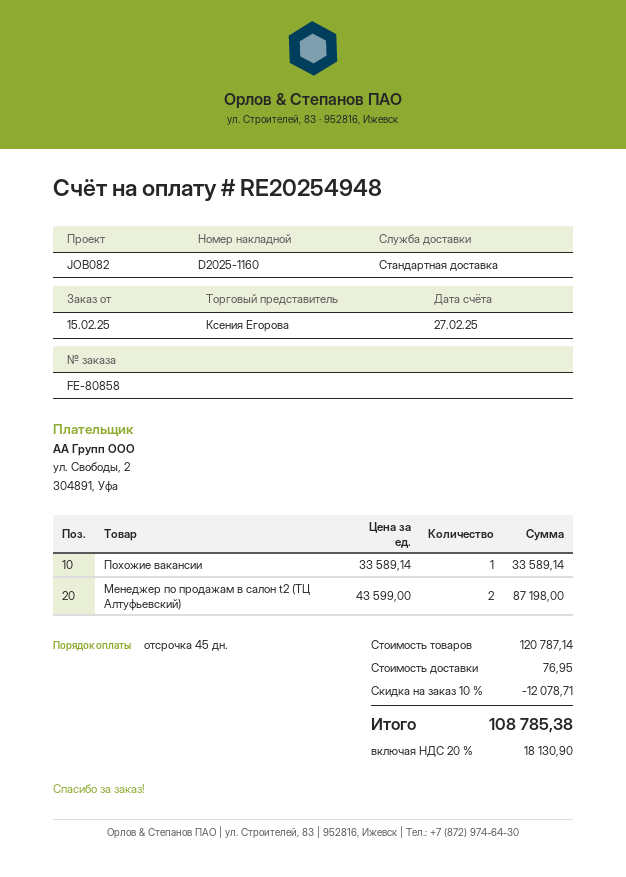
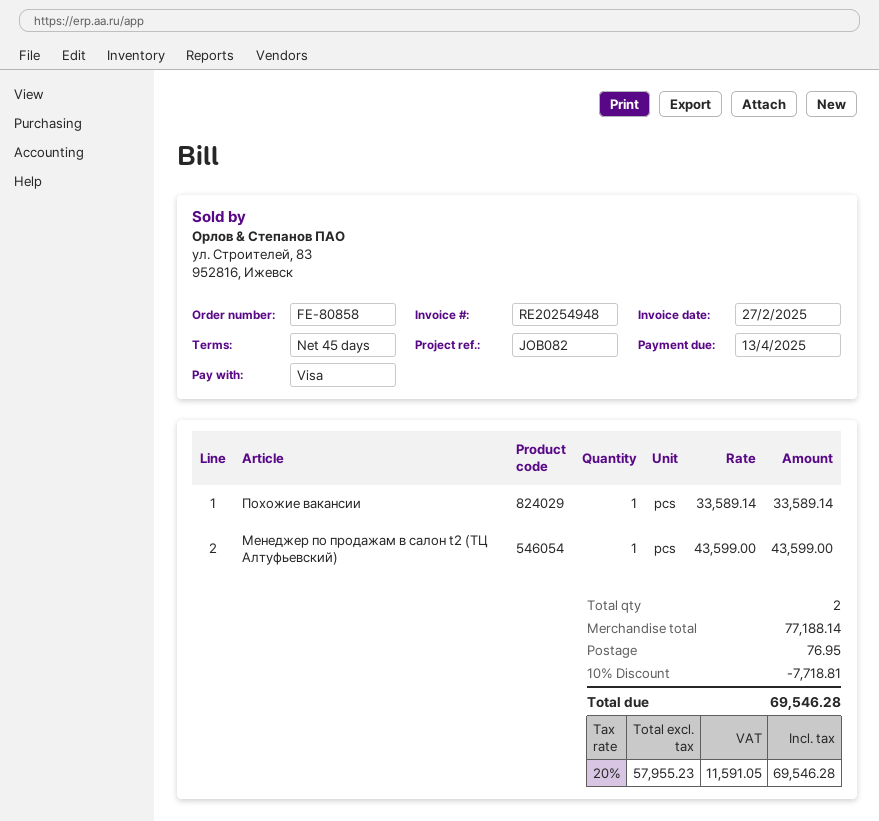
Менеджер по продажам в салон t2 (ТЦ Алтуфьевский): 2 x 43599.00 = 87198.00 -> 1 x 43599.00 = 43599.00
subtotal: 120787.14 -> 77188.14
discount: 10% = 12078.71 -> 10% = 7718.81
tax: 20% = 18130.90 -> 20% = 11591.05
total: 108785.38 -> 69546.28

